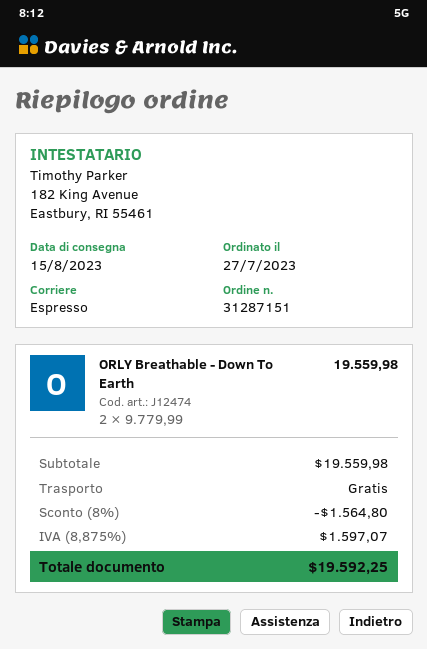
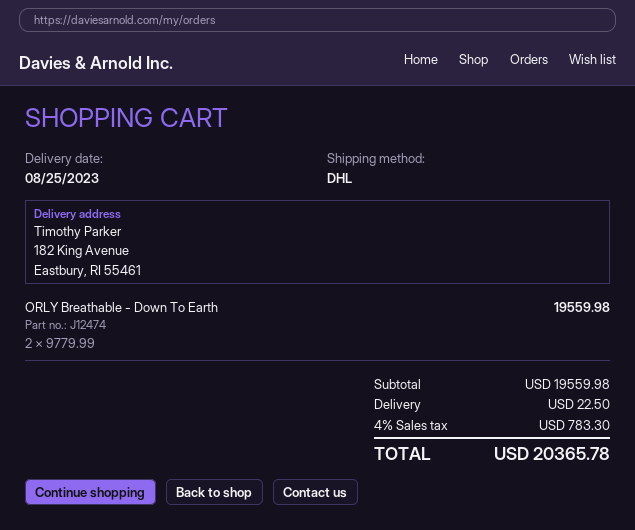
delivery date: 2023-08-15 -> 2023-08-25
shipping method: express -> DHL
discount: 8% = 1564.80 -> none
shipping: 0.00 -> 22.50
tax: 8.875% = 1597.07 -> 4% = 783.30
total: 19592.25 -> 20365.78

